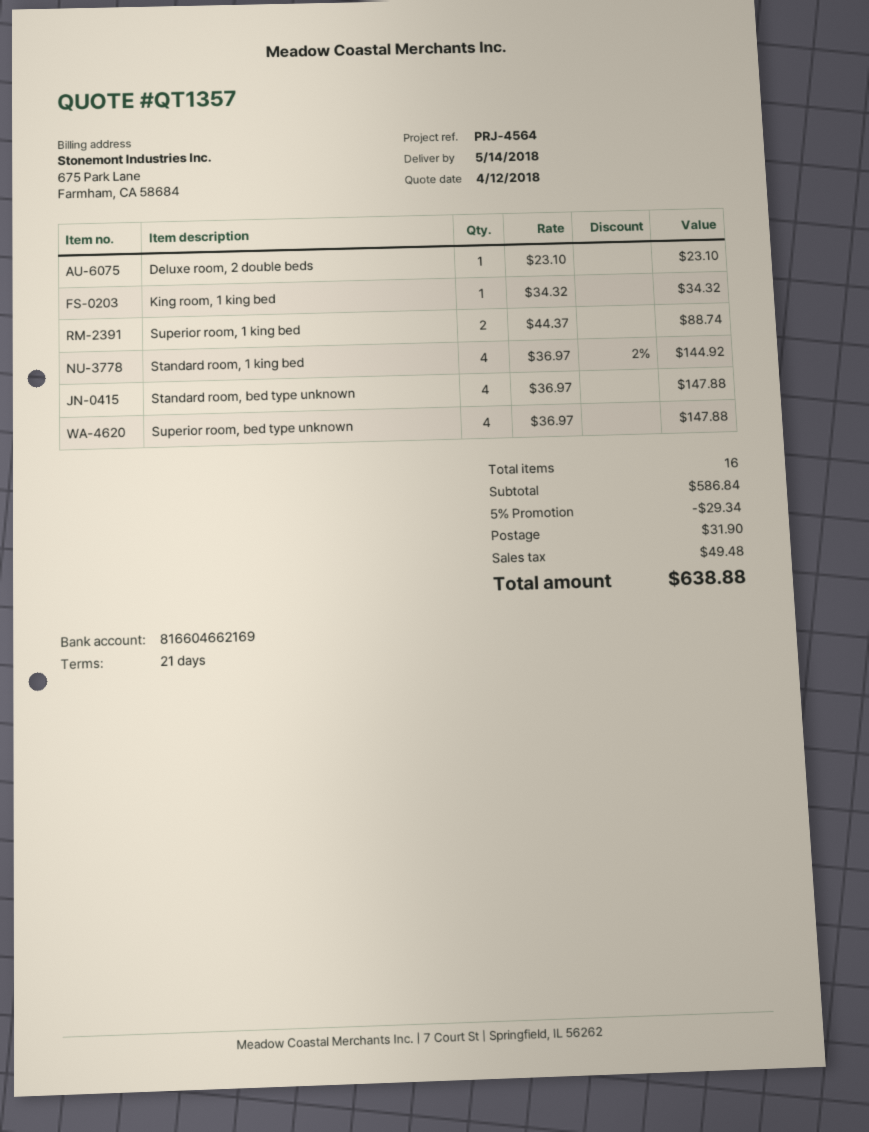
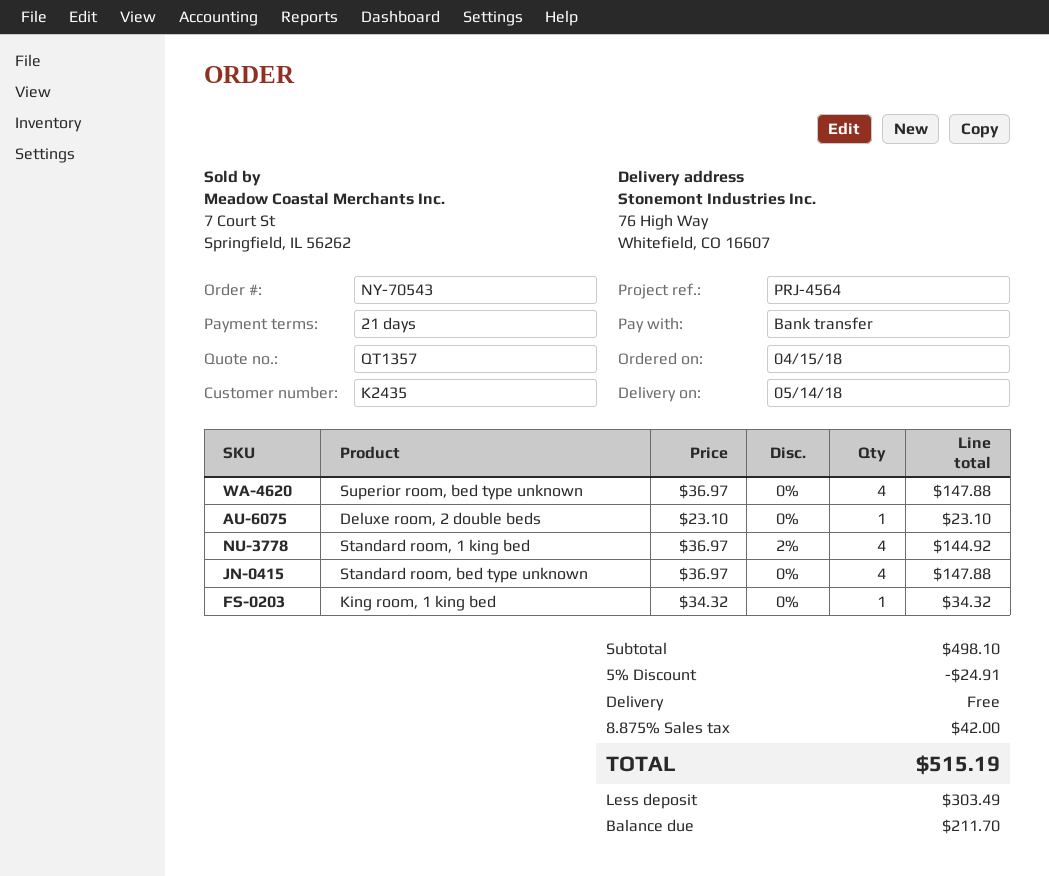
Superior room, 1 king bed: 2 x 44.37 = 88.74 -> none
subtotal: 586.84 -> 498.10
discount: 5% = 29.34 -> 5% = 24.91
shipping: 31.90 -> 0.00
tax: 49.48 -> 42.00
total: 638.88 -> 515.19

